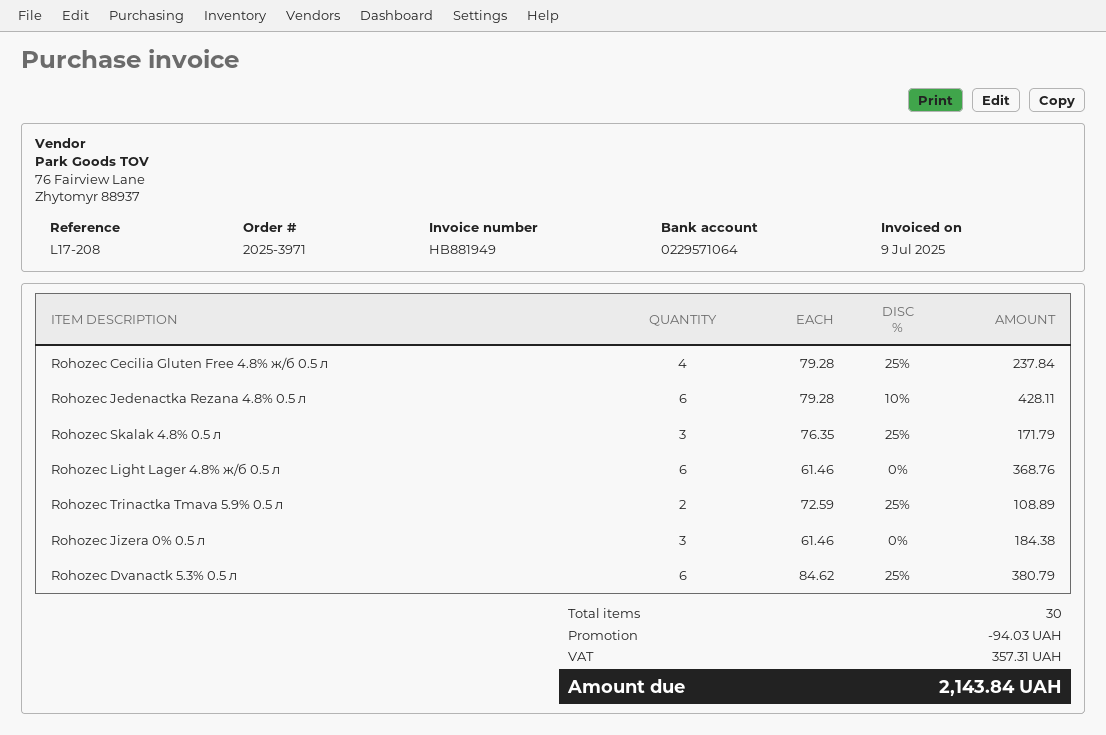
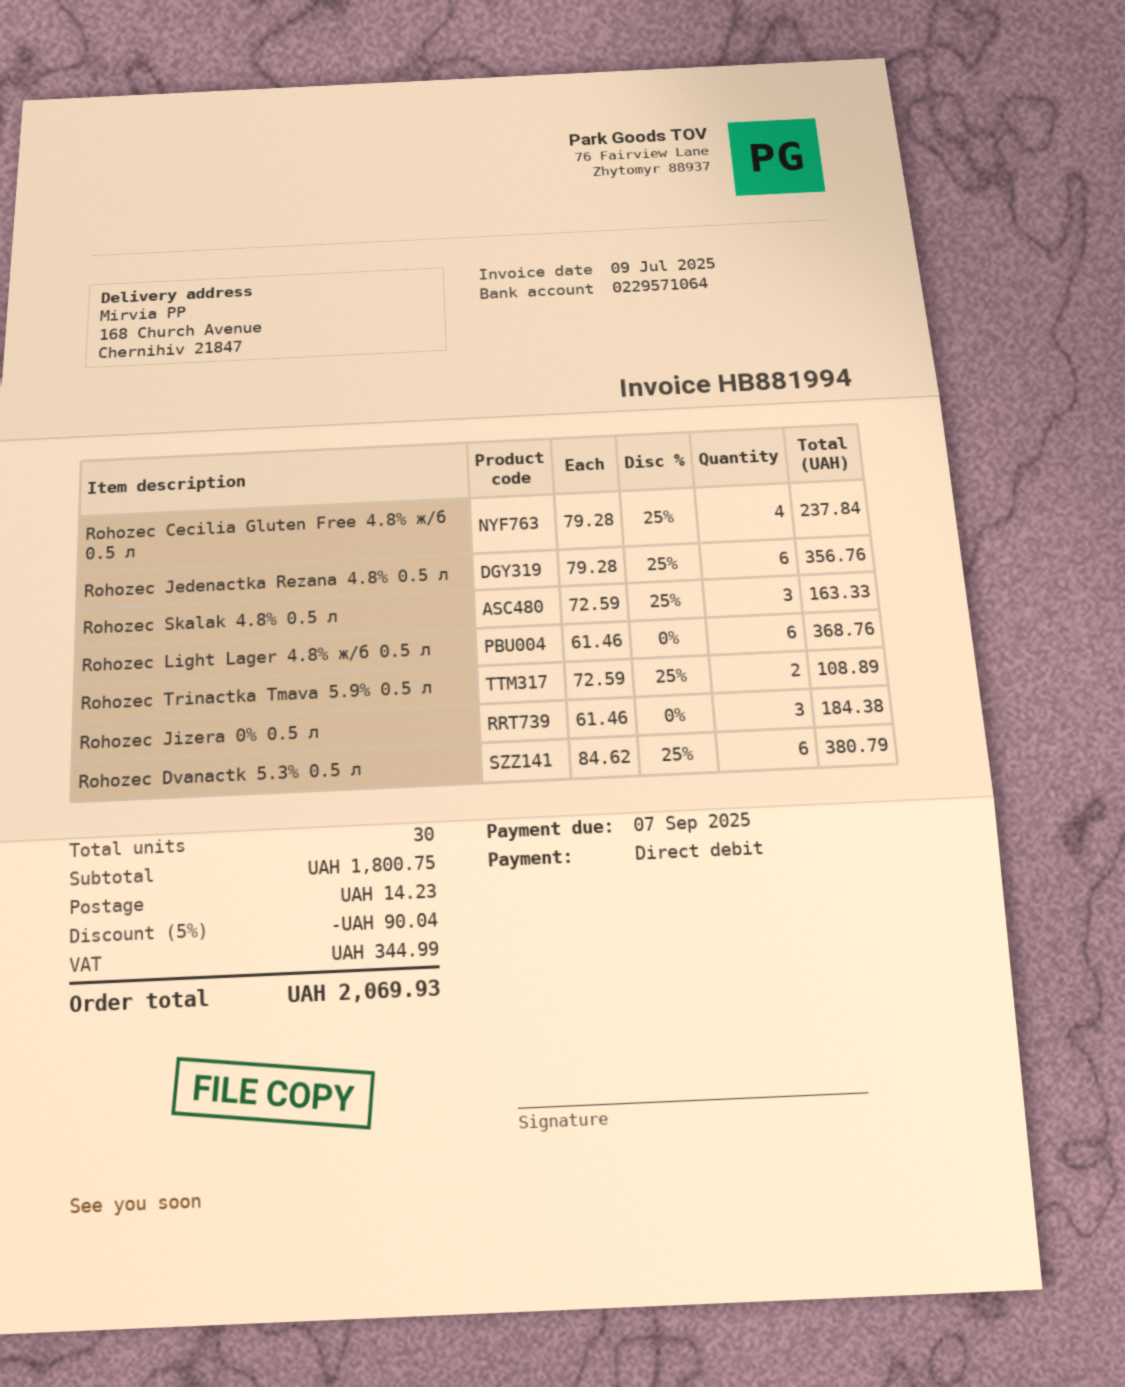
invoice number: HB881949 -> HB881994
Rohozec Jedenactka Rezana 4.8% 0.5 л: 6 x 79.28 - 10% = 428.11 -> 6 x 79.28 - 25% = 356.76
Rohozec Skalak 4.8% 0.5 л: 3 x 76.35 - 25% = 171.79 -> 3 x 72.59 - 25% = 163.33
discount: 94.03 -> 90.04
shipping: none -> 14.23
tax: 357.31 -> 344.99
total: 2143.84 -> 2069.93

